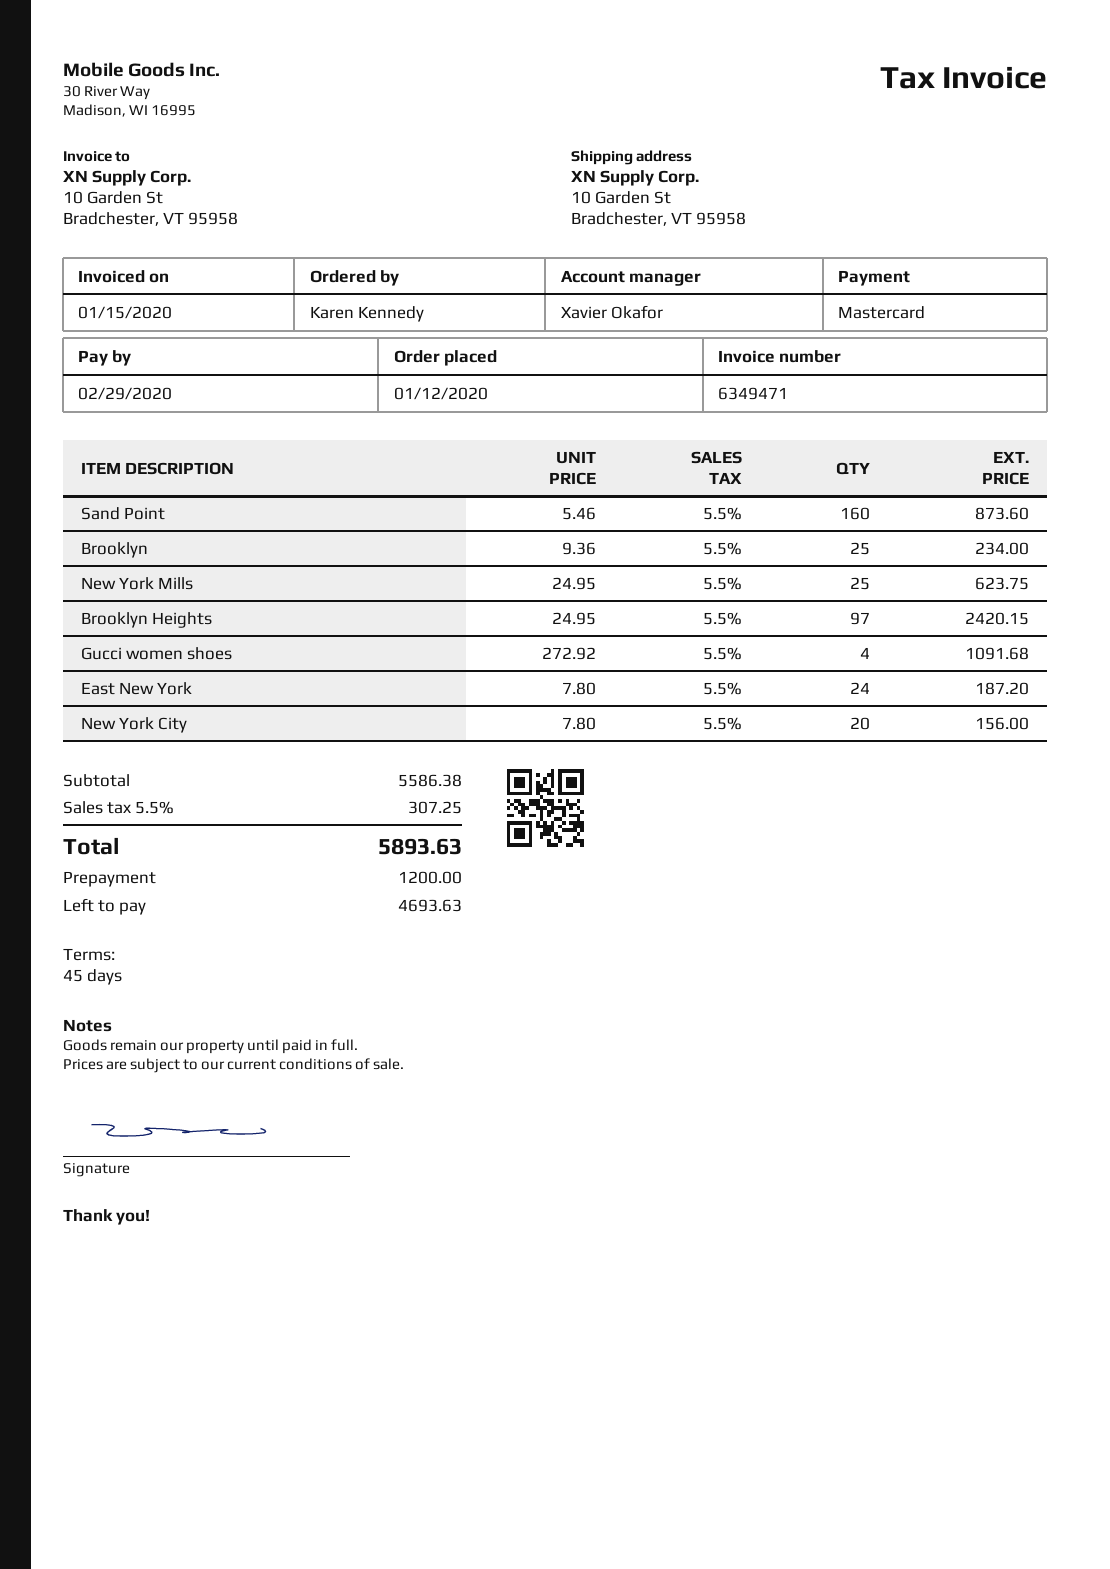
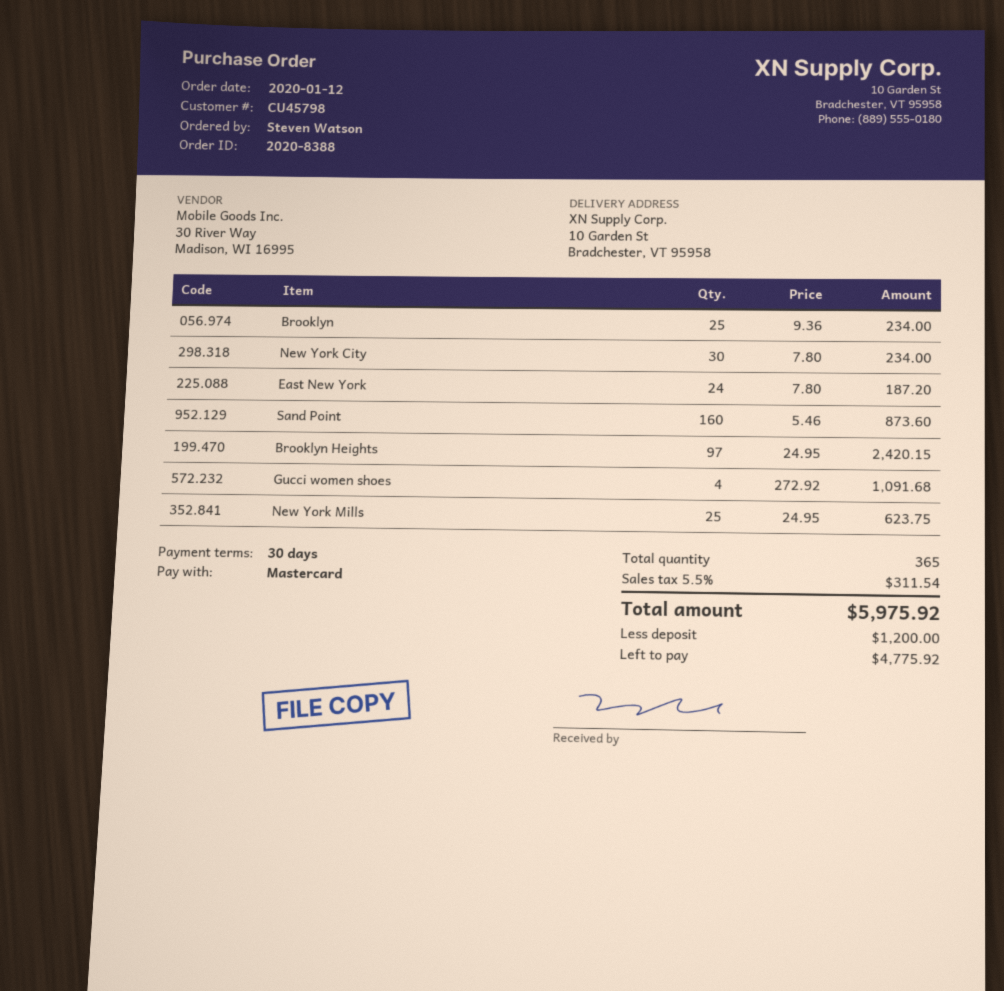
payment terms: 45 days -> 30 days
ordered by: Karen Kennedy -> Steven Watson
New York City: 20 x 7.80 = 156.00 -> 30 x 7.80 = 234.00
tax: 5.5% = 307.25 -> 5.5% = 311.54
total: 5893.63 -> 5975.92
balance: 4693.63 -> 4775.92

